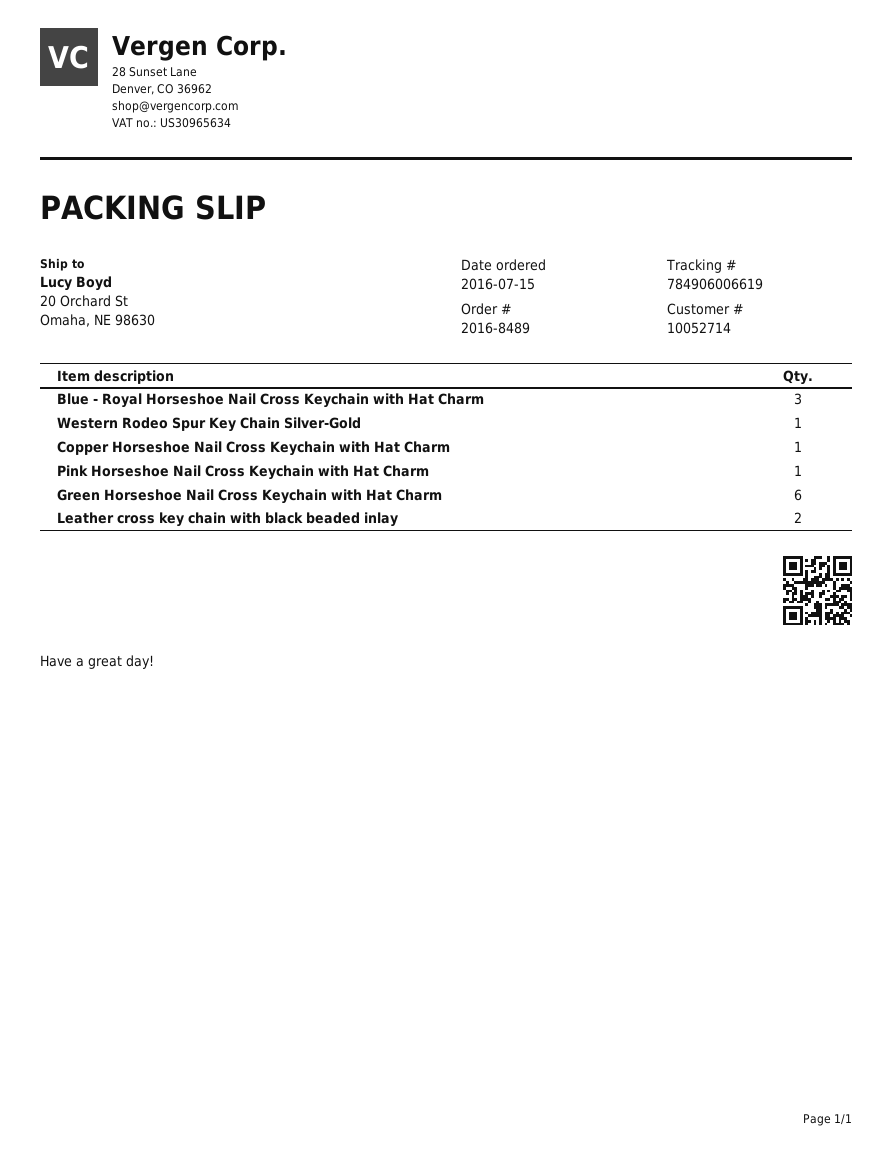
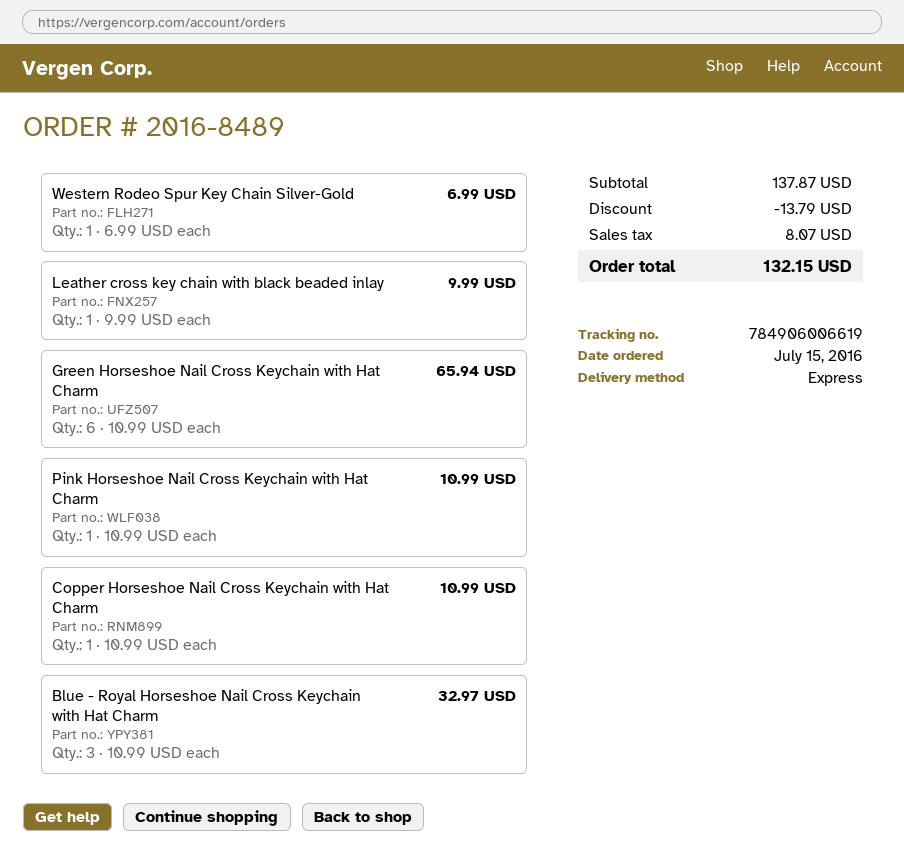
Leather cross key chain with black beaded inlay: 2 -> 1

